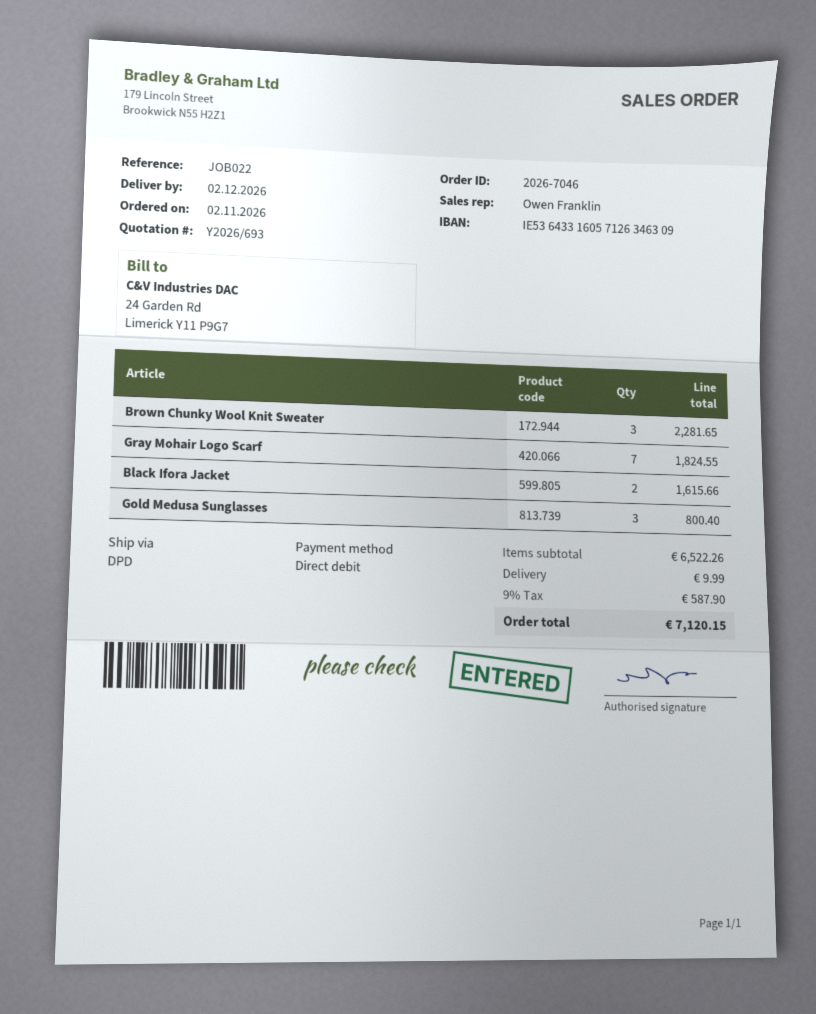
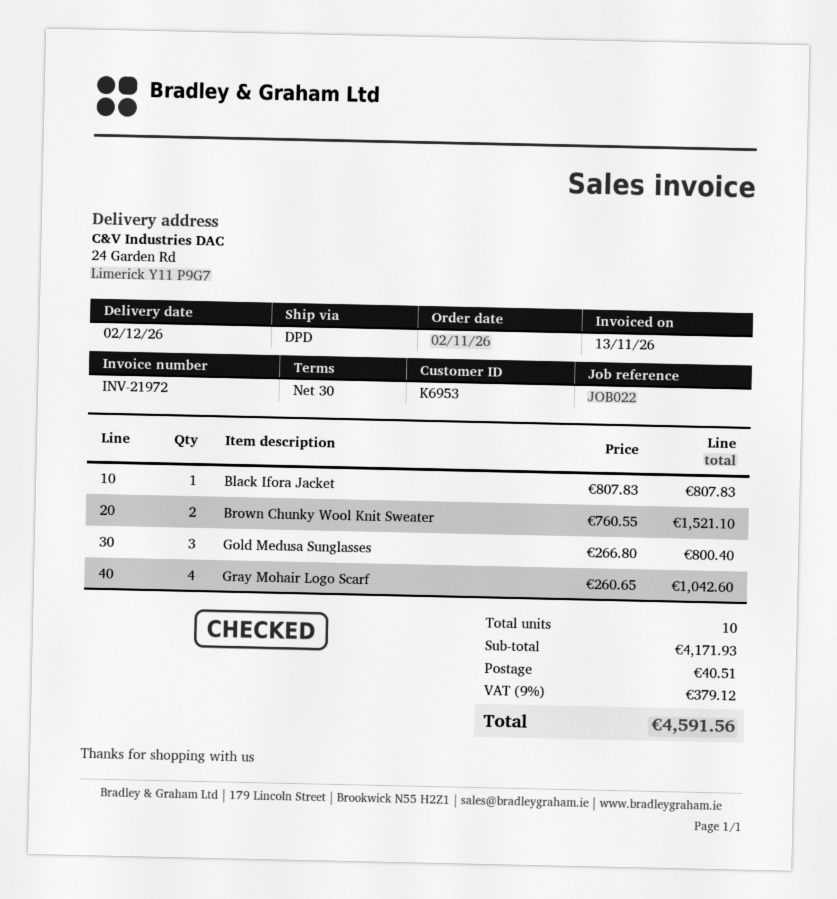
Brown Chunky Wool Knit Sweater: 3 for 2281.65 -> 2 for 1521.10
Gray Mohair Logo Scarf: 7 for 1824.55 -> 4 for 1042.60
Black Ifora Jacket: 2 for 1615.66 -> 1 for 807.83
subtotal: 6522.26 -> 4171.93
shipping: 9.99 -> 40.51
tax: 9% = 587.90 -> 9% = 379.12
total: 7120.15 -> 4591.56

